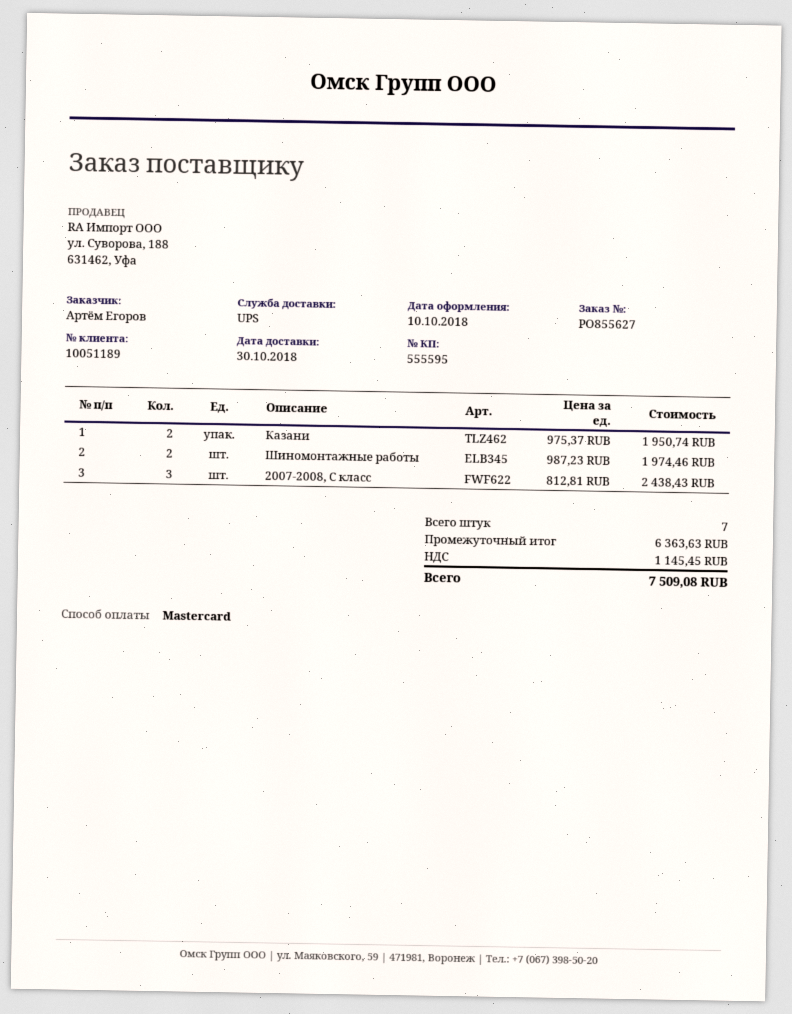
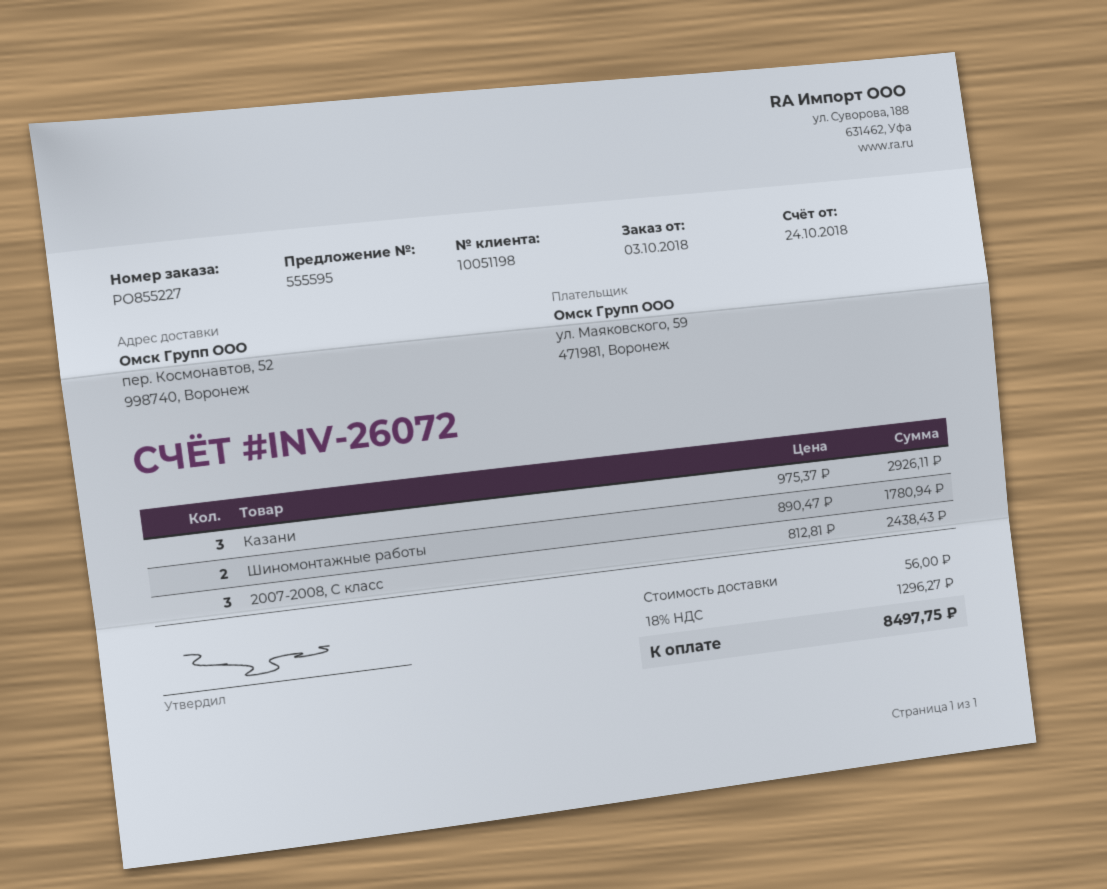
order number: PO855627 -> PO855227
order date: 2018-10-10 -> 2018-10-03
customer number: 10051189 -> 10051198
Казани: 2 x 975.37 = 1950.74 -> 3 x 975.37 = 2926.11
Шиномонтажные работы: 2 x 987.23 = 1974.46 -> 2 x 890.47 = 1780.94
shipping: none -> 56.00
tax: 1145.45 -> 1296.27
total: 7509.08 -> 8497.75

